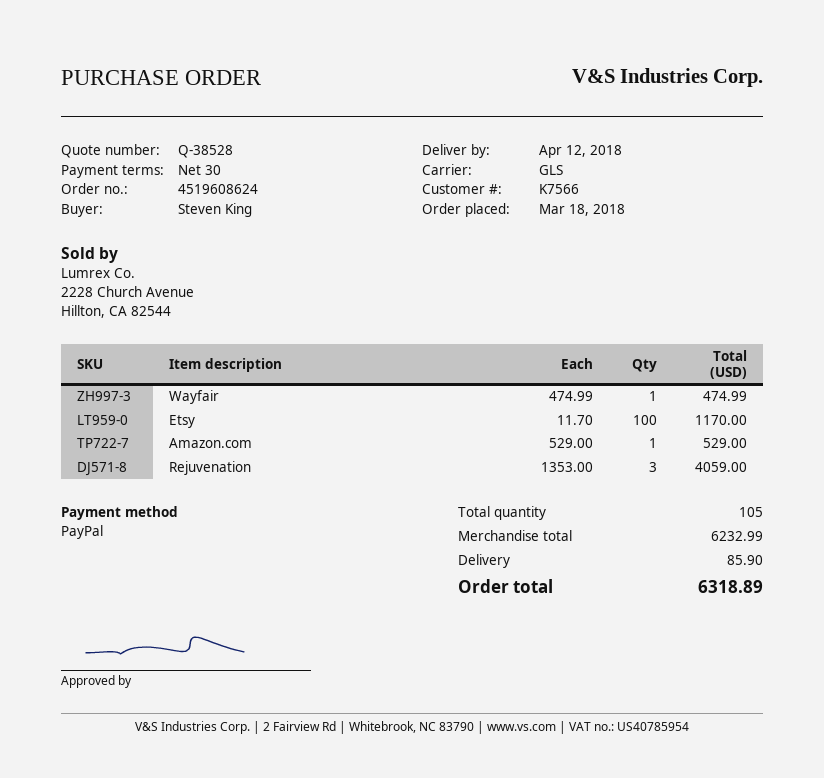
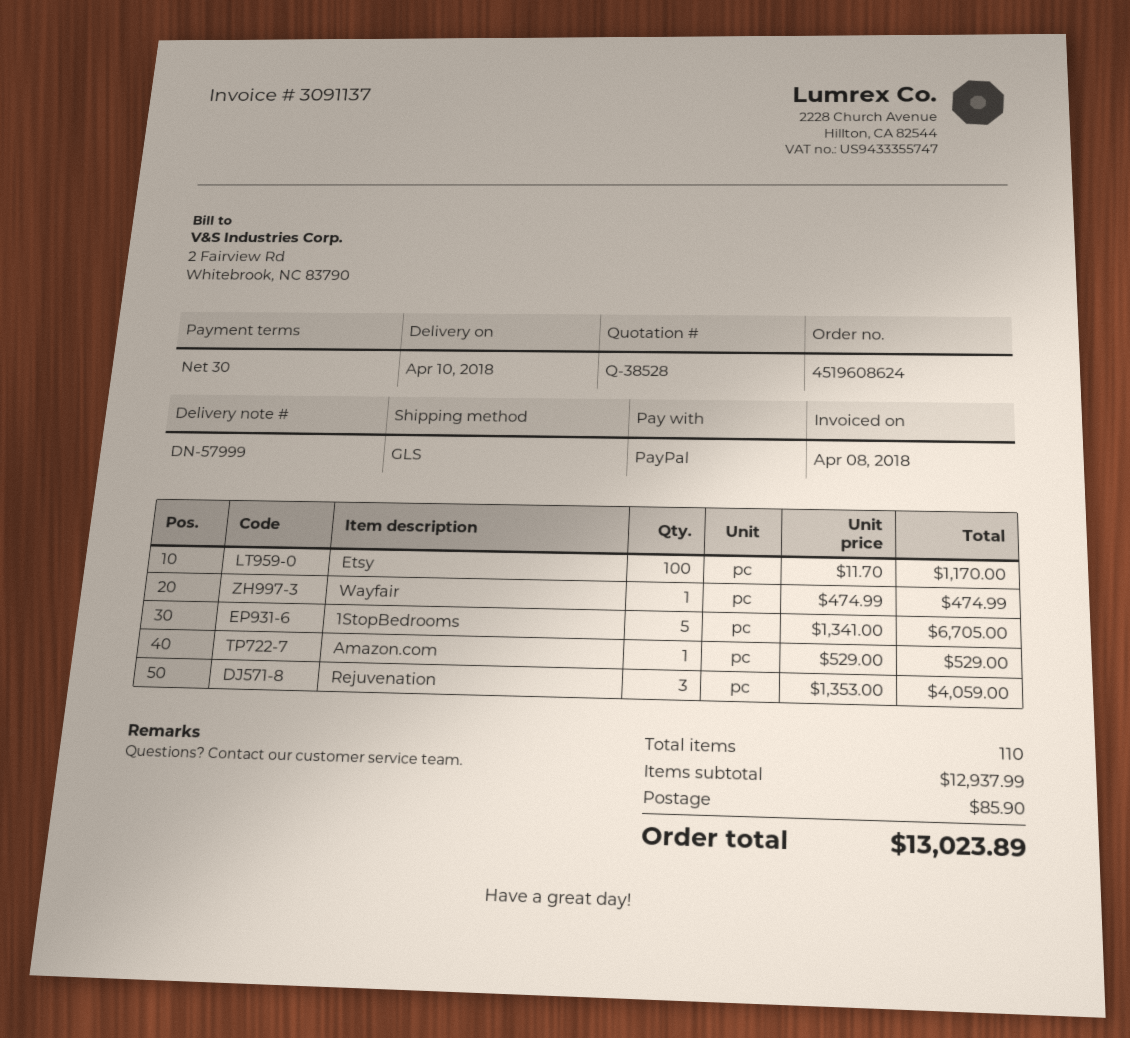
delivery date: 2018-04-12 -> 2018-04-10
1StopBedrooms: none -> 5 x 1341.00 = 6705.00
total quantity: 105 -> 110
subtotal: 6232.99 -> 12937.99
total: 6318.89 -> 13023.89

